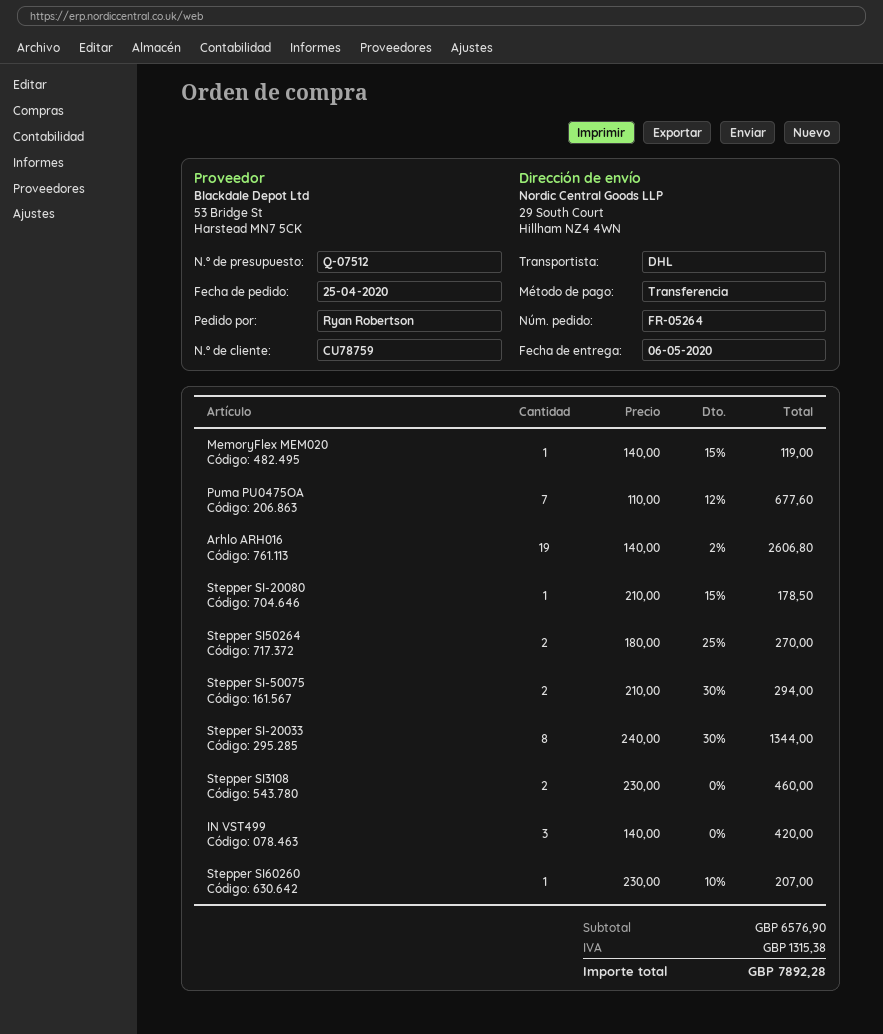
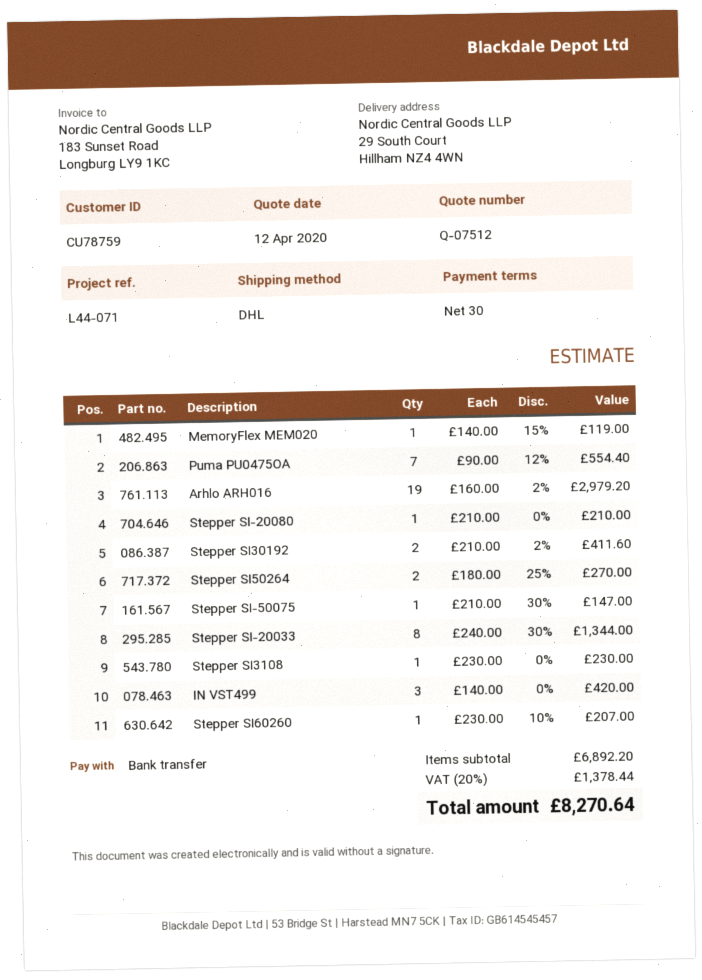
Puma PU0475OA: 7 x 110.00 - 12% = 677.60 -> 7 x 90.00 - 12% = 554.40
Arhlo ARH016: 19 x 140.00 - 2% = 2606.80 -> 19 x 160.00 - 2% = 2979.20
Stepper SI-20080: 1 x 210.00 - 15% = 178.50 -> 1 x 210.00 = 210.00
Stepper SI-50075: 2 x 210.00 - 30% = 294.00 -> 1 x 210.00 - 30% = 147.00
Stepper SI3108: 2 x 230.00 = 460.00 -> 1 x 230.00 = 230.00
Stepper SI30192: none -> 2 x 210.00 - 2% = 411.60
subtotal: 6576.90 -> 6892.20
tax: 1315.38 -> 1378.44
total: 7892.28 -> 8270.64

